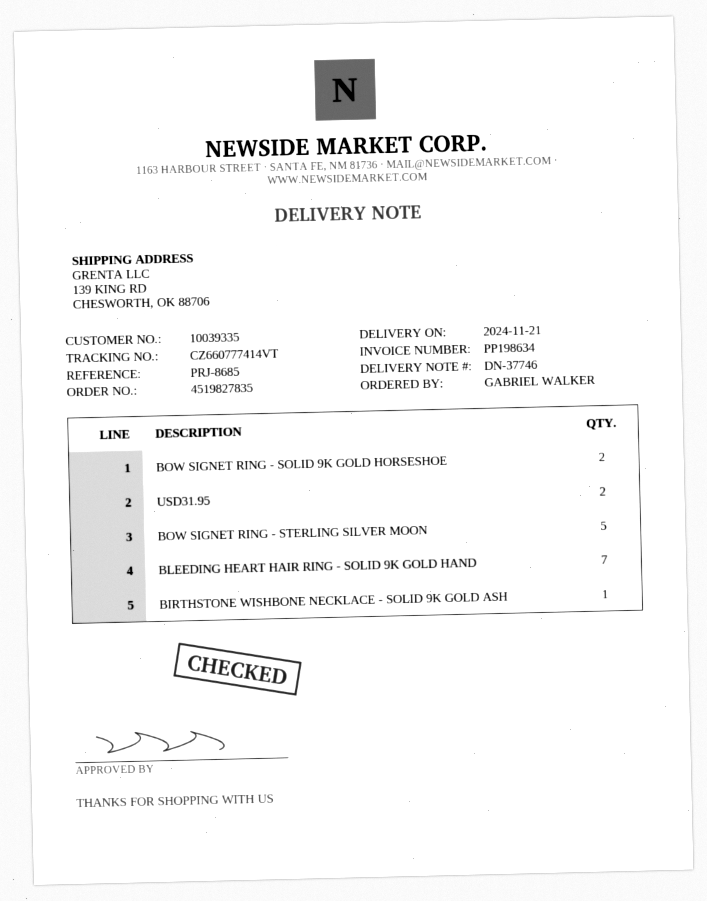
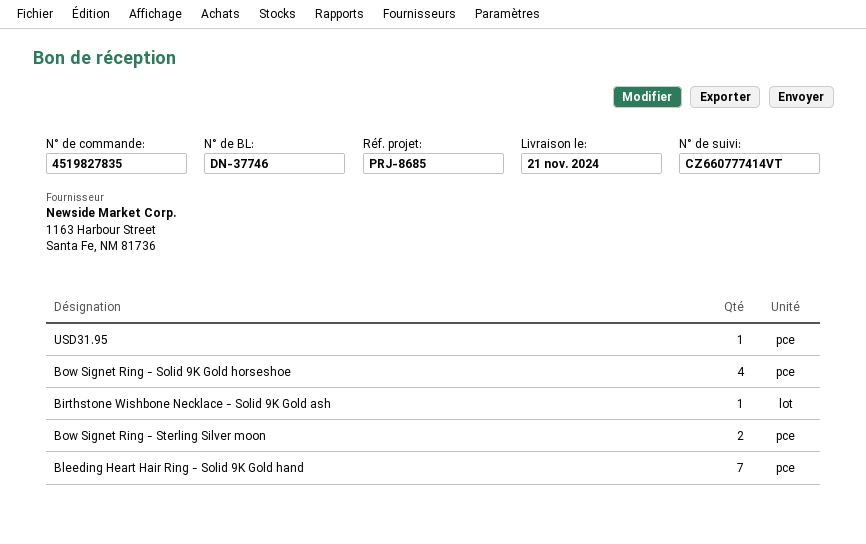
BOW SIGNET RING - SOLID 9K GOLD HORSESHOE: 2 -> 4
USD31.95: 2 -> 1
BOW SIGNET RING - STERLING SILVER MOON: 5 -> 2

